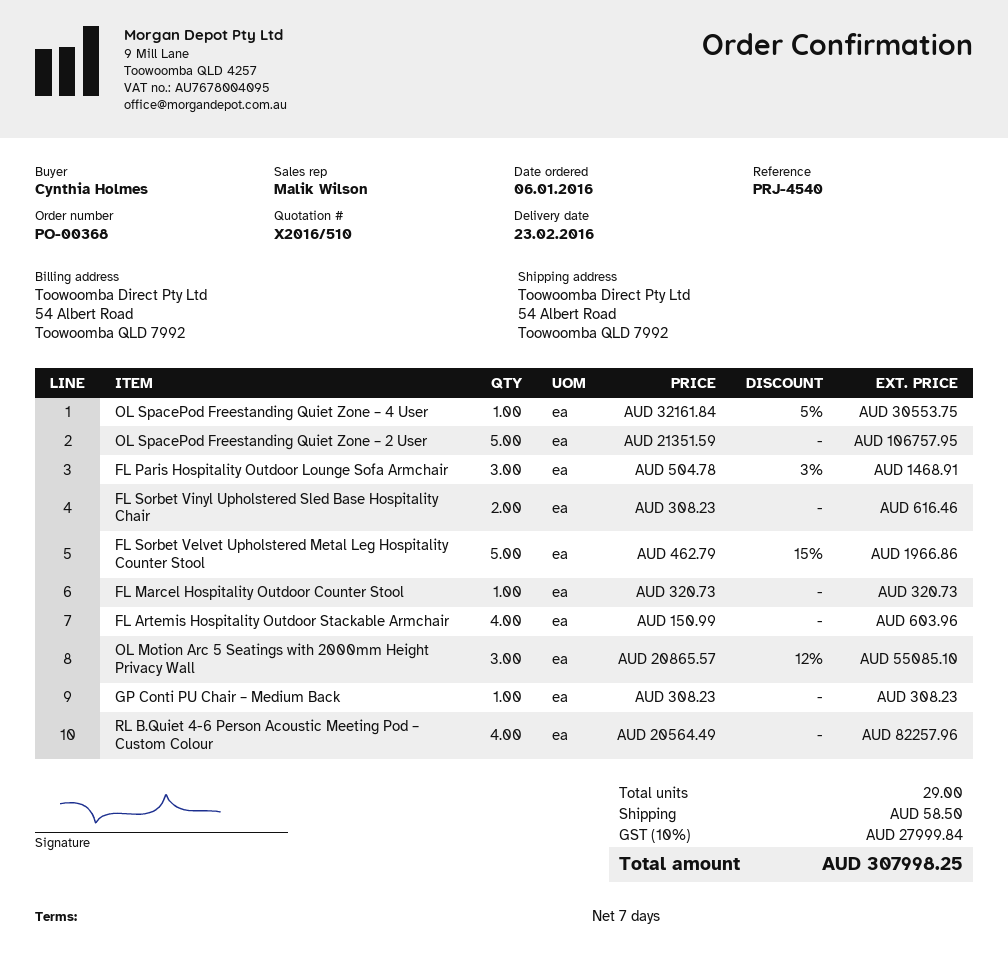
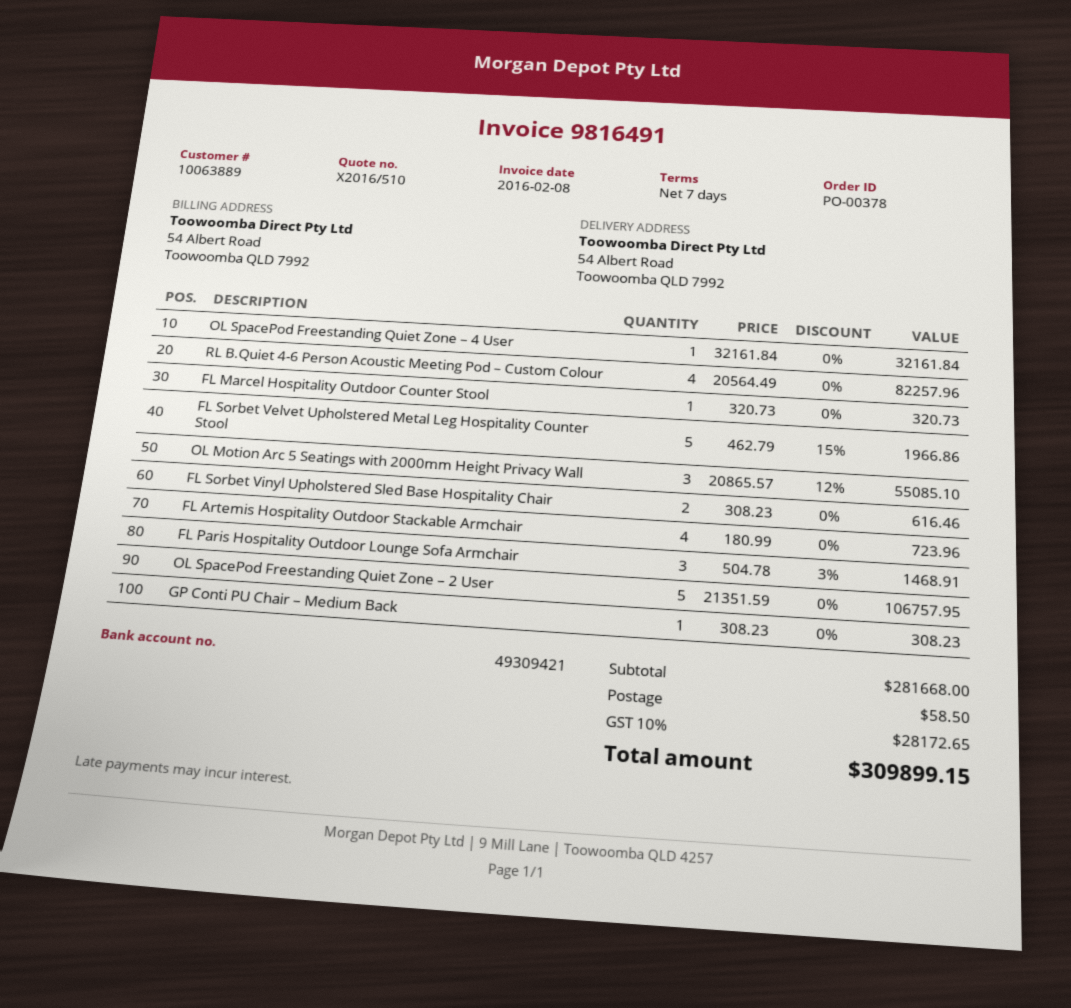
order number: PO-00368 -> PO-00378
OL SpacePod Freestanding Quiet Zone – 4 User: 1 x 32161.84 - 5% = 30553.75 -> 1 x 32161.84 = 32161.84
FL Artemis Hospitality Outdoor Stackable Armchair: 4 x 150.99 = 603.96 -> 4 x 180.99 = 723.96
tax: 10% = 27999.84 -> 10% = 28172.65
total: 307998.25 -> 309899.15

